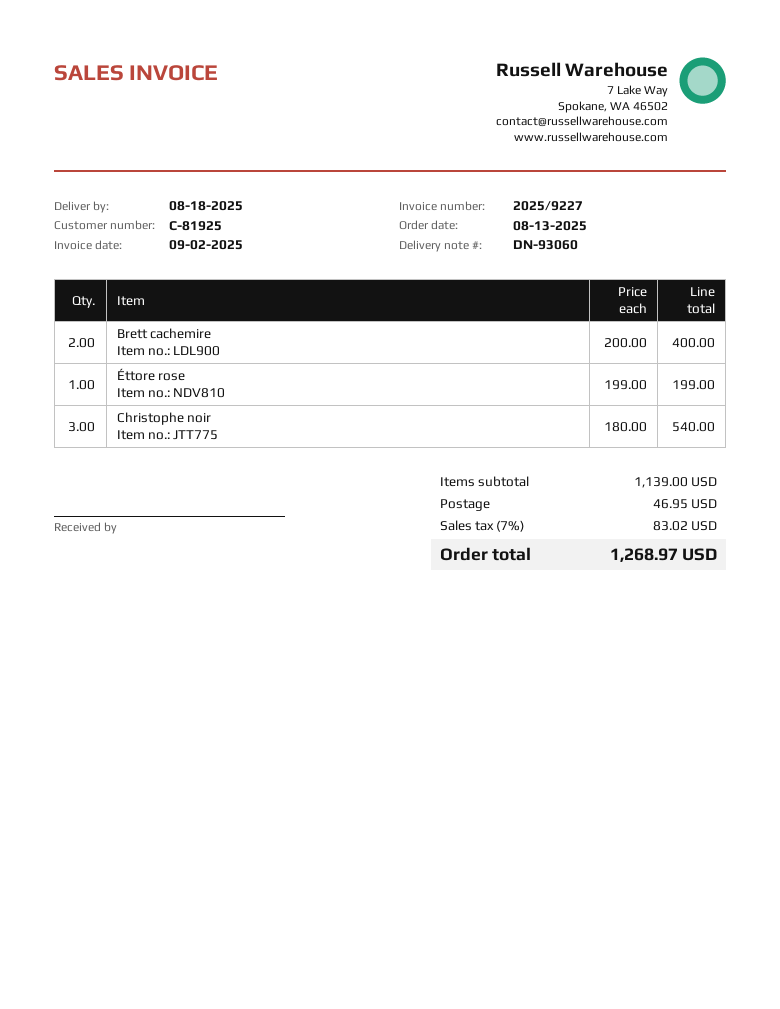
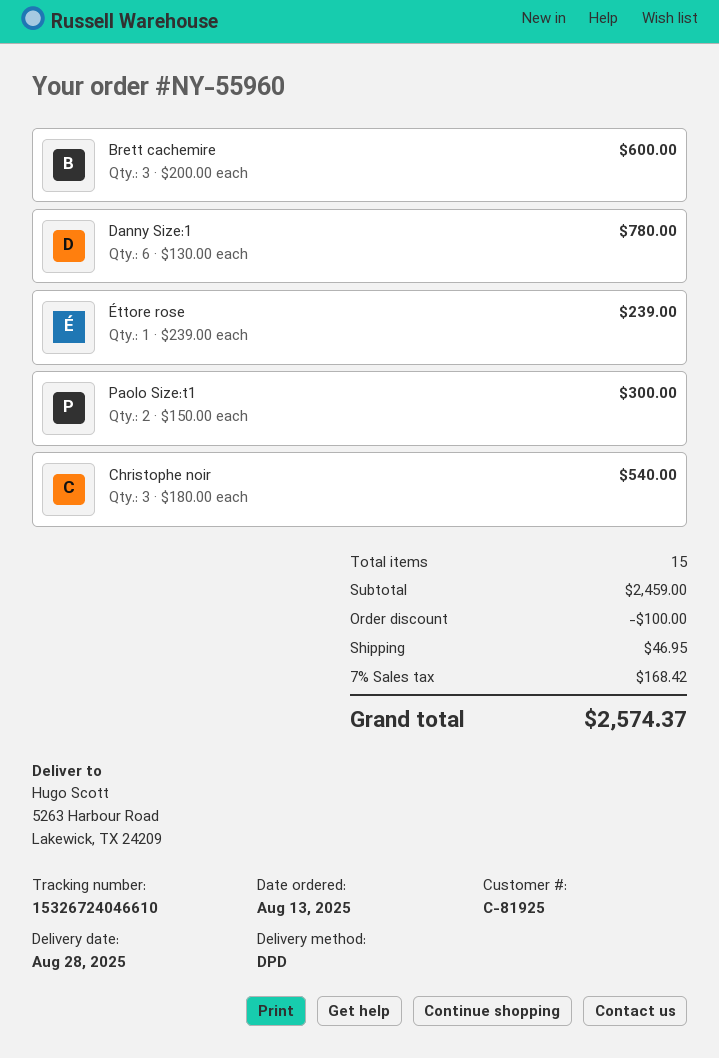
delivery date: 2025-08-18 -> 2025-08-28
Brett cachemire: 2 x 200.00 = 400.00 -> 3 x 200.00 = 600.00
Éttore rose: 1 x 199.00 = 199.00 -> 1 x 239.00 = 239.00
Danny Size:1: none -> 6 x 130.00 = 780.00
Paolo Size:t1: none -> 2 x 150.00 = 300.00
subtotal: 1139.00 -> 2459.00
discount: none -> 100.00
tax: 7% = 83.02 -> 7% = 168.42
total: 1268.97 -> 2574.37

